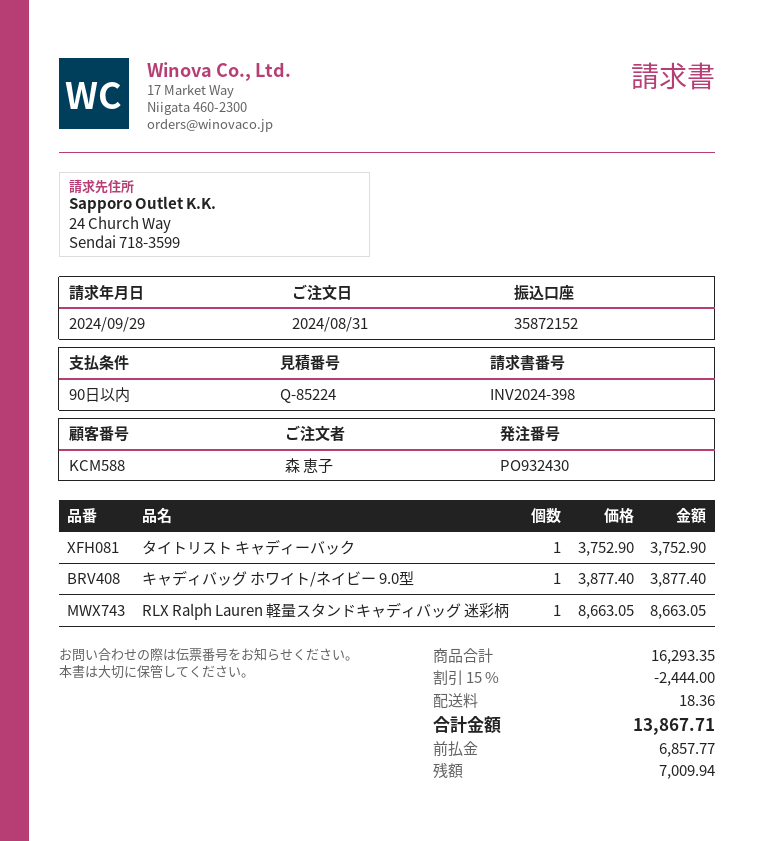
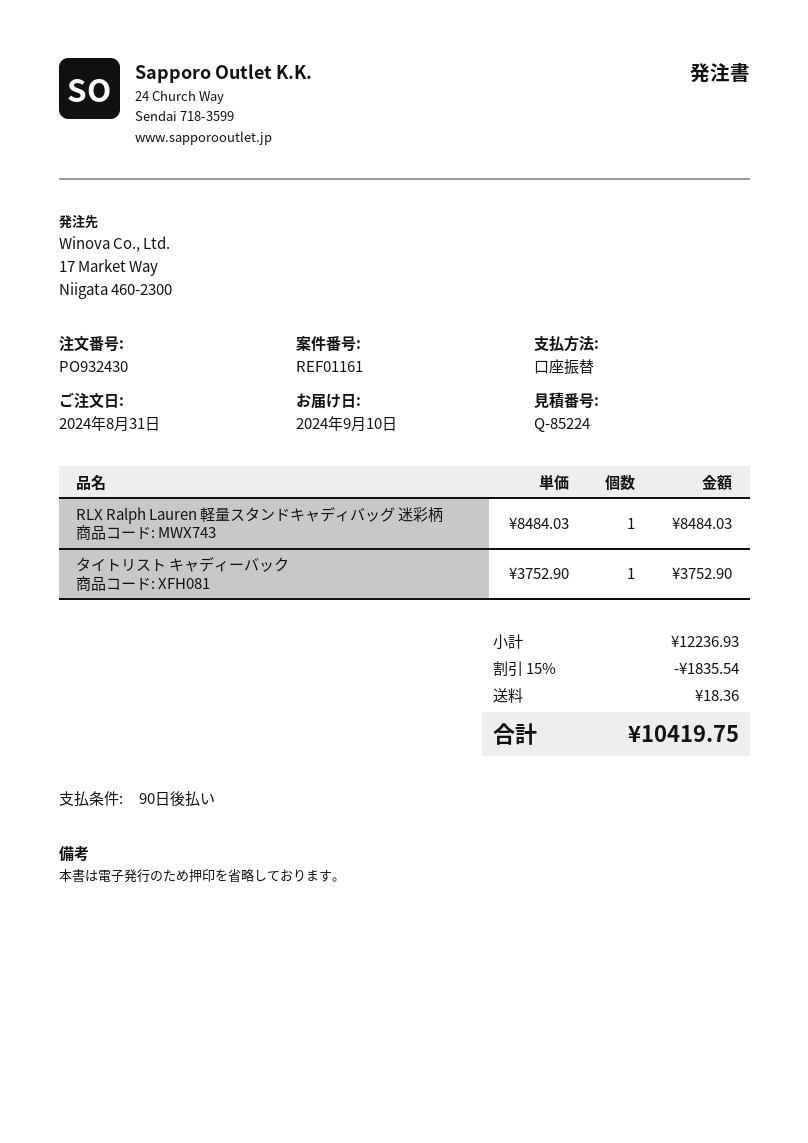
キャディバッグ ホワイト/ネイビー 9.0型: 1 x 3877.40 = 3877.40 -> none
RLX Ralph Lauren 軽量スタンドキャディバッグ 迷彩柄: 1 x 8663.05 = 8663.05 -> 1 x 8484.03 = 8484.03
subtotal: 16293.35 -> 12236.93
discount: 15% = 2444.00 -> 15% = 1835.54
total: 13867.71 -> 10419.75

